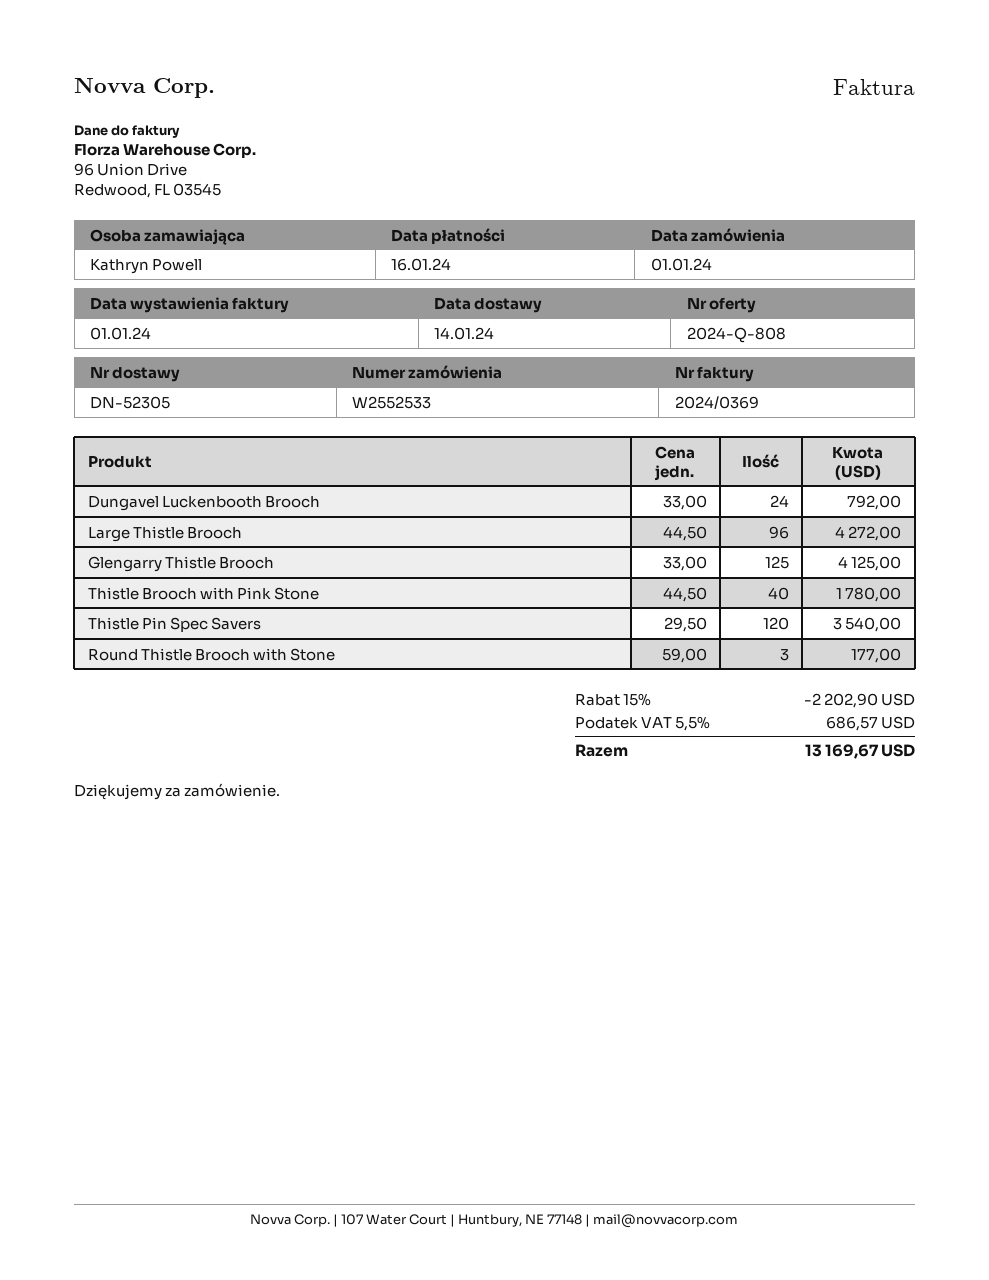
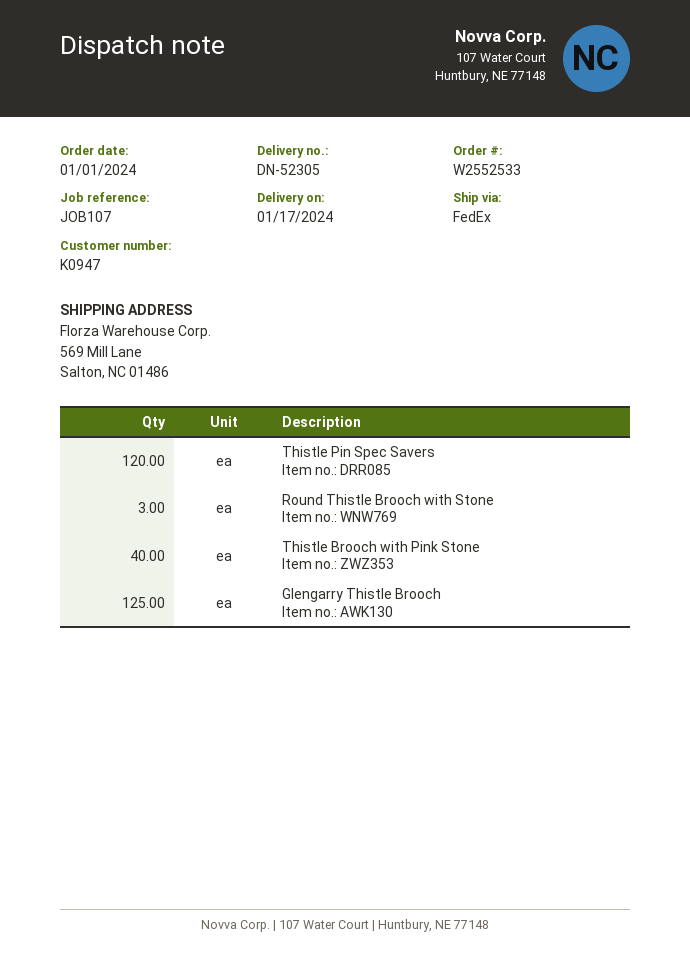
delivery date: 2024-01-14 -> 2024-01-17
Dungavel Luckenbooth Brooch: 24 -> none
Large Thistle Brooch: 96 -> none

